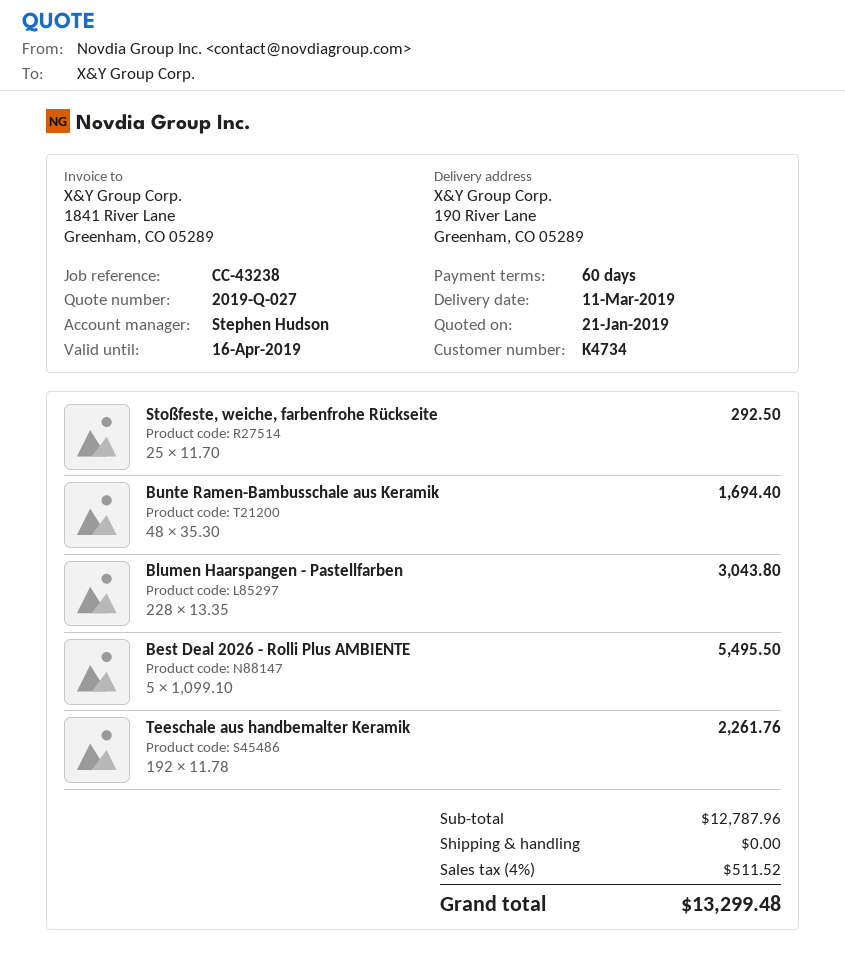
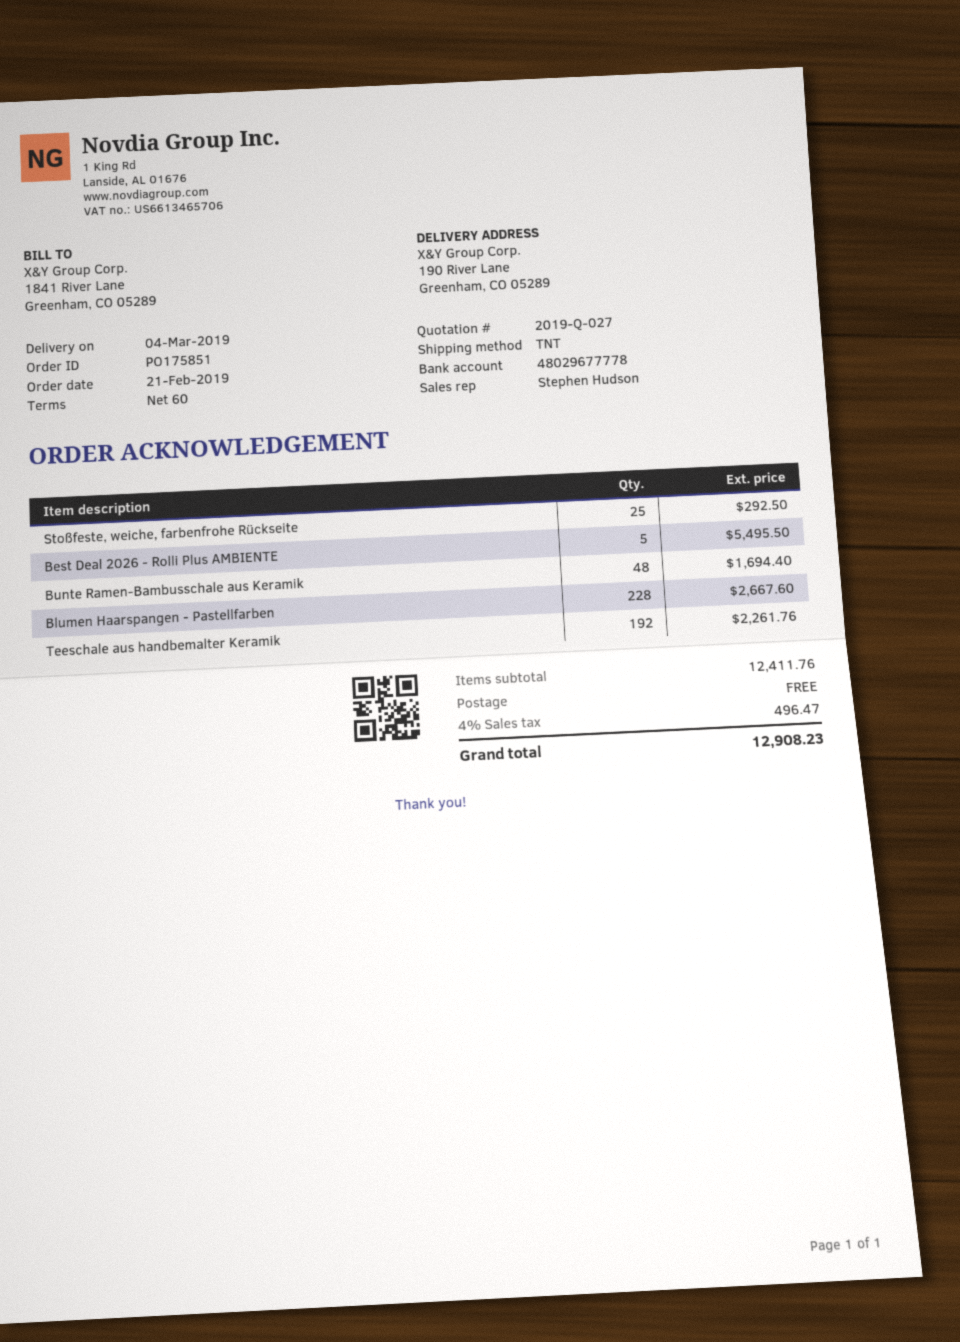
delivery date: 2019-03-11 -> 2019-03-04
Blumen Haarspangen - Pastellfarben: 228 for 3043.80 -> 228 for 2667.60
subtotal: 12787.96 -> 12411.76
tax: 4% = 511.52 -> 4% = 496.47
total: 13299.48 -> 12908.23

